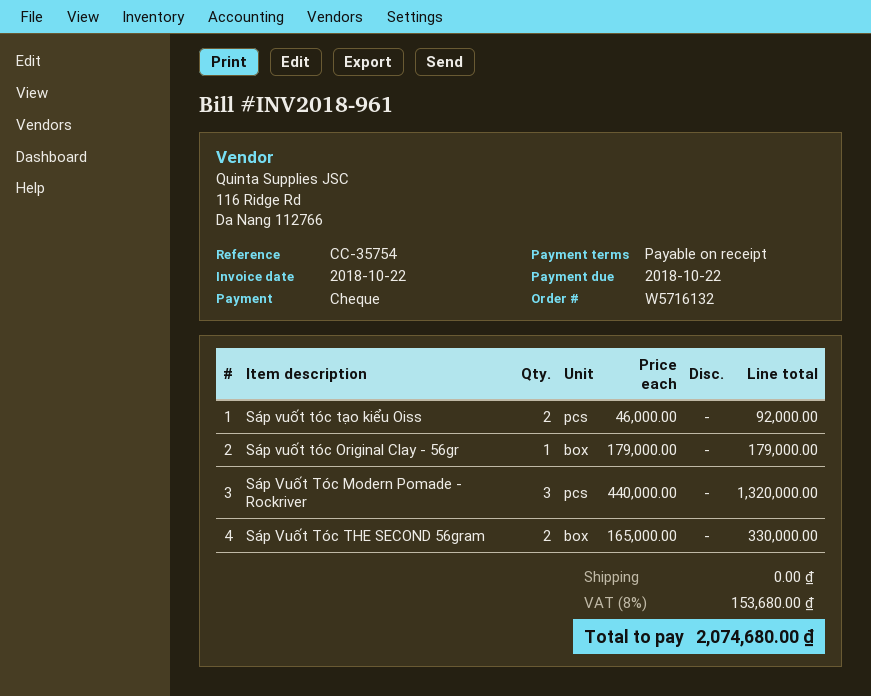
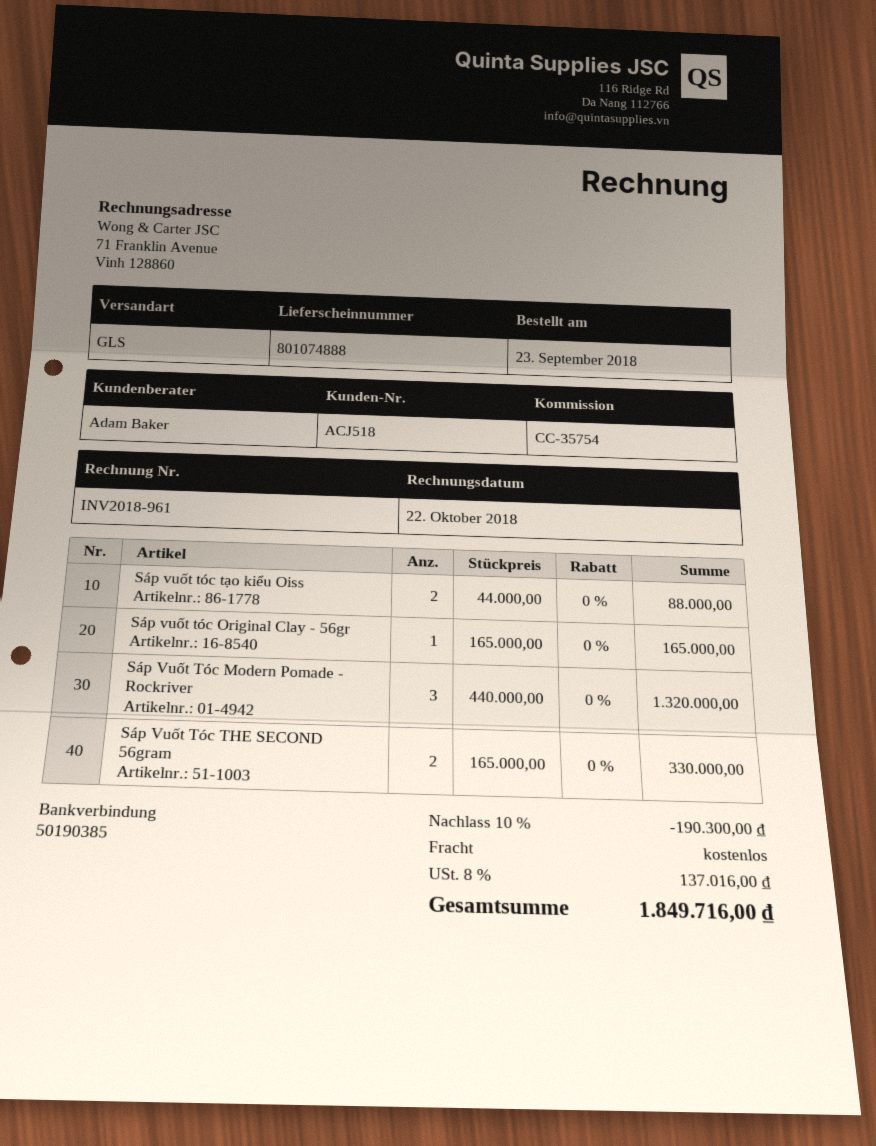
Sáp vuốt tóc tạo kiểu Oiss: 2 x 46000.00 = 92000.00 -> 2 x 44000.00 = 88000.00
Sáp vuốt tóc Original Clay - 56gr: 1 x 179000.00 = 179000.00 -> 1 x 165000.00 = 165000.00
discount: none -> 10% = 190300.00
tax: 8% = 153680.00 -> 8% = 137016.00
total: 2074680.00 -> 1849716.00

